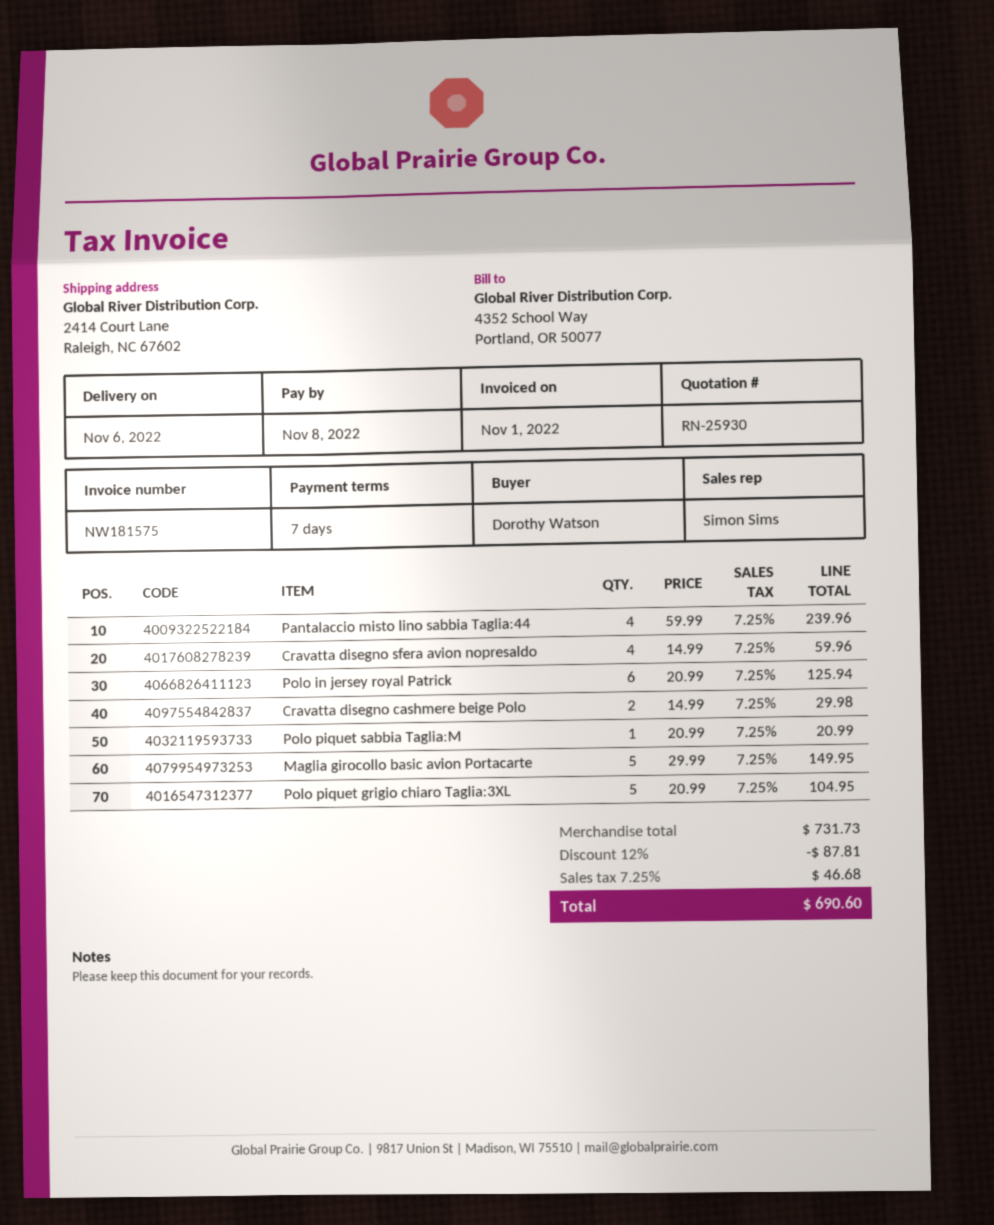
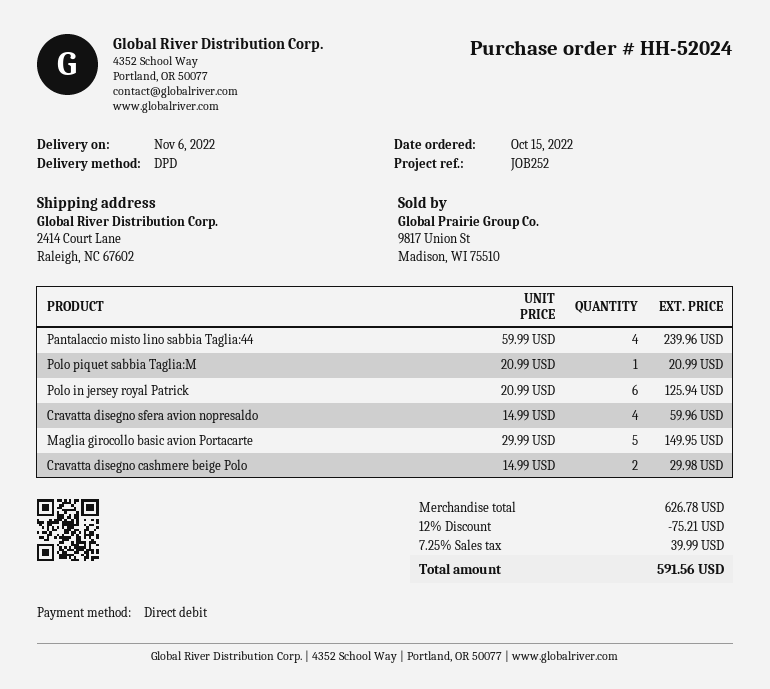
Polo piquet grigio chiaro Taglia:3XL: 5 x 20.99 = 104.95 -> none
subtotal: 731.73 -> 626.78
discount: 12% = 87.81 -> 12% = 75.21
tax: 7.25% = 46.68 -> 7.25% = 39.99
total: 690.60 -> 591.56

